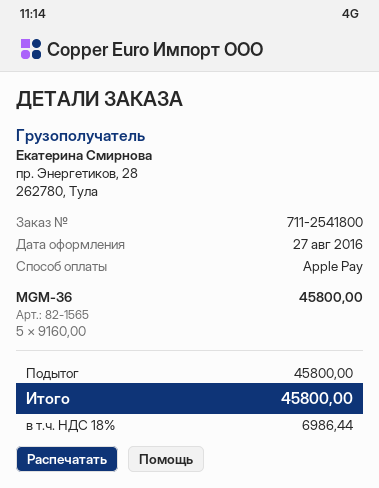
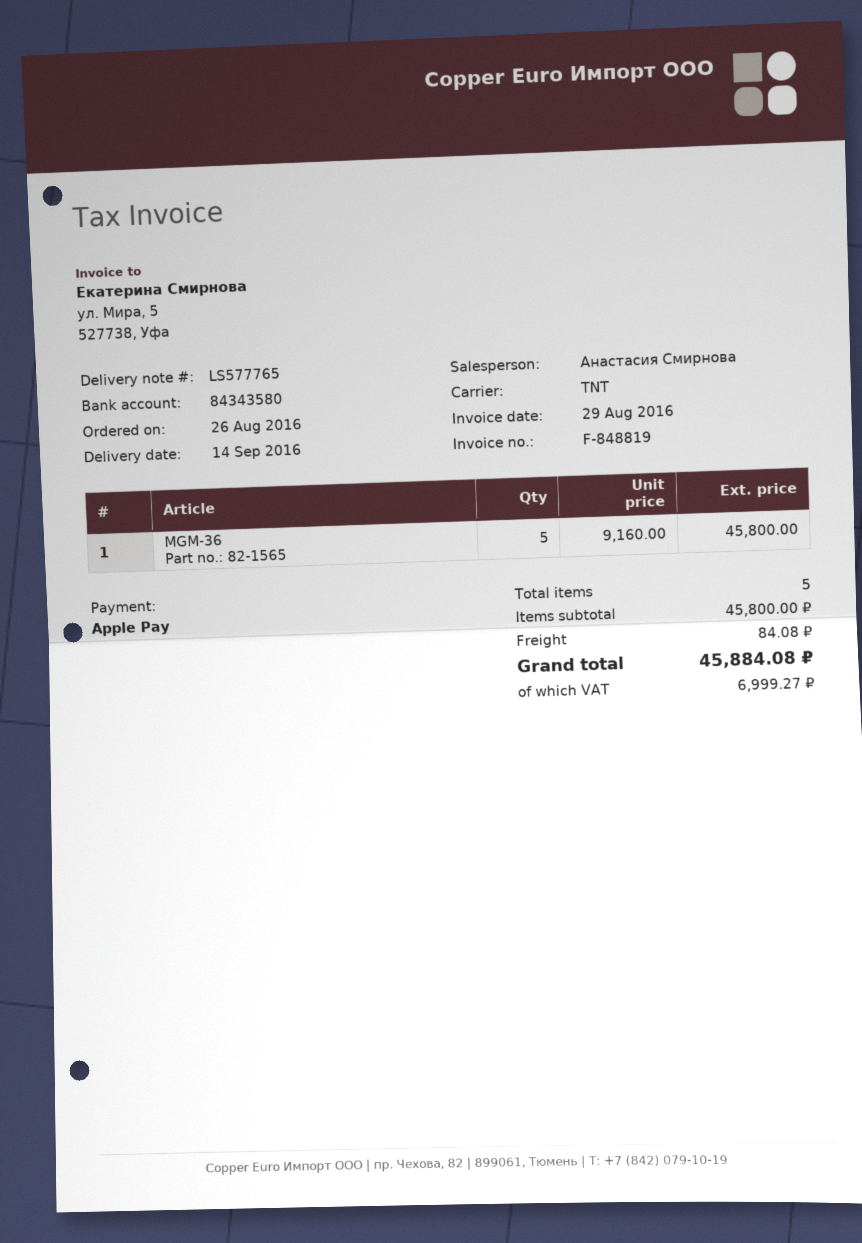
order date: 2016-08-27 -> 2016-08-26
shipping: none -> 84.08
tax: 6986.44 -> 6999.27
total: 45800.00 -> 45884.08

